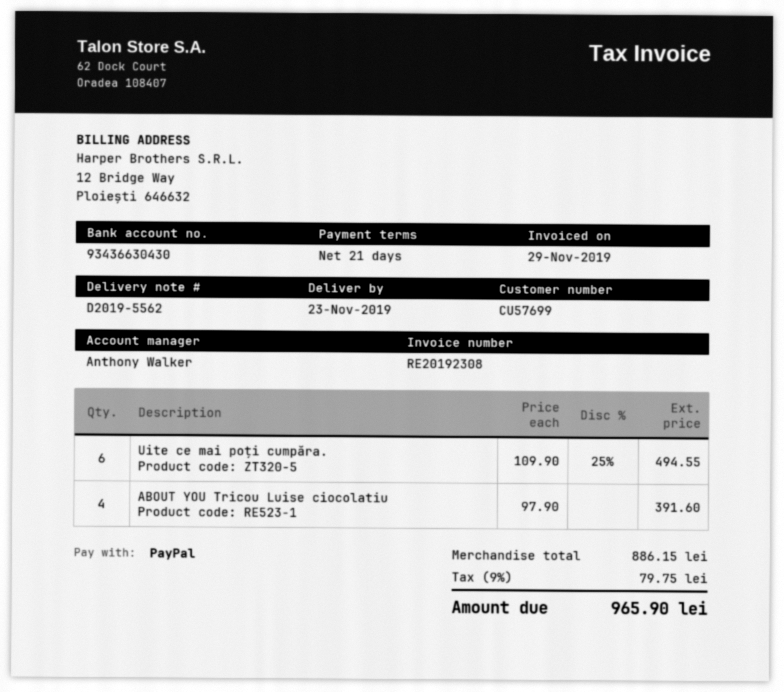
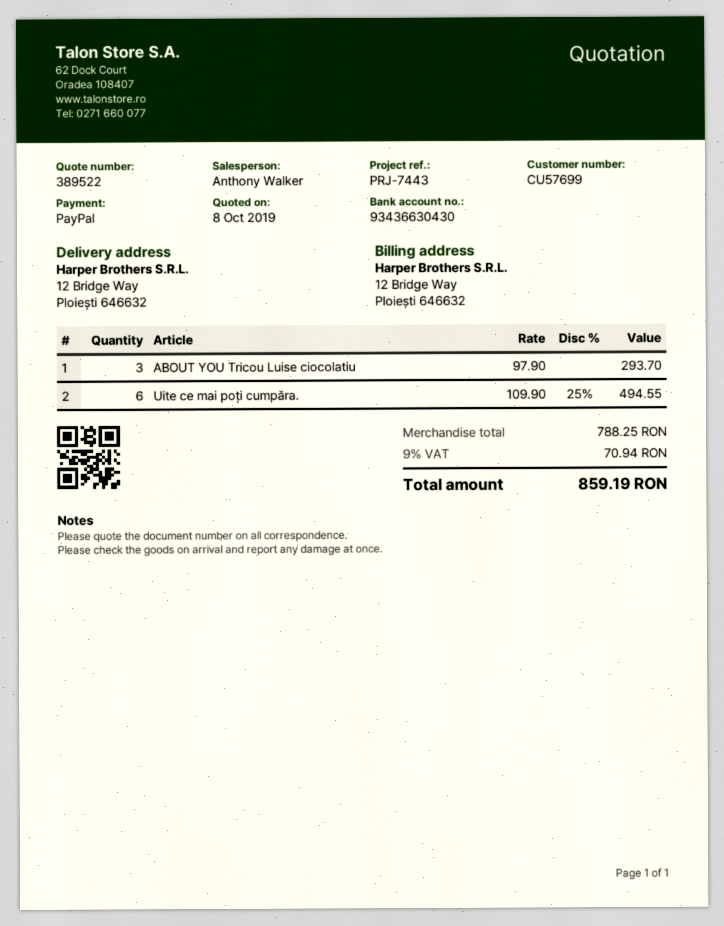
ABOUT YOU Tricou Luise ciocolatiu: 4 x 97.90 = 391.60 -> 3 x 97.90 = 293.70
subtotal: 886.15 -> 788.25
tax: 9% = 79.75 -> 9% = 70.94
total: 965.90 -> 859.19

